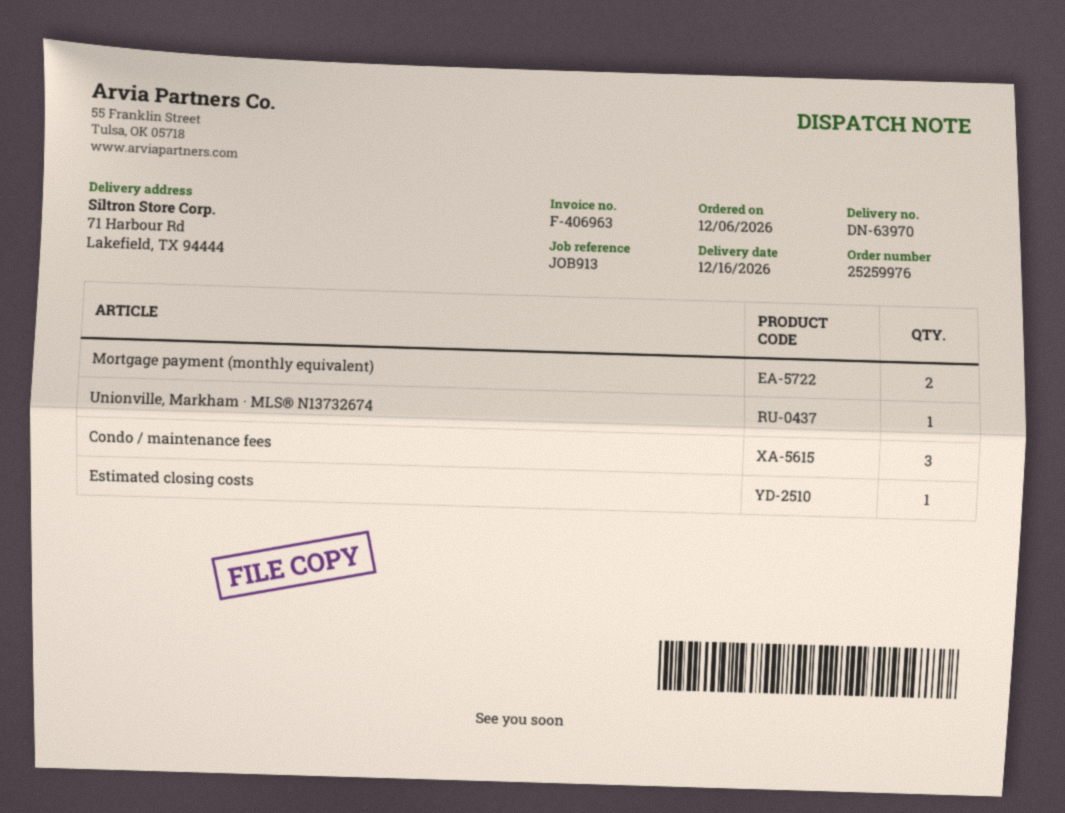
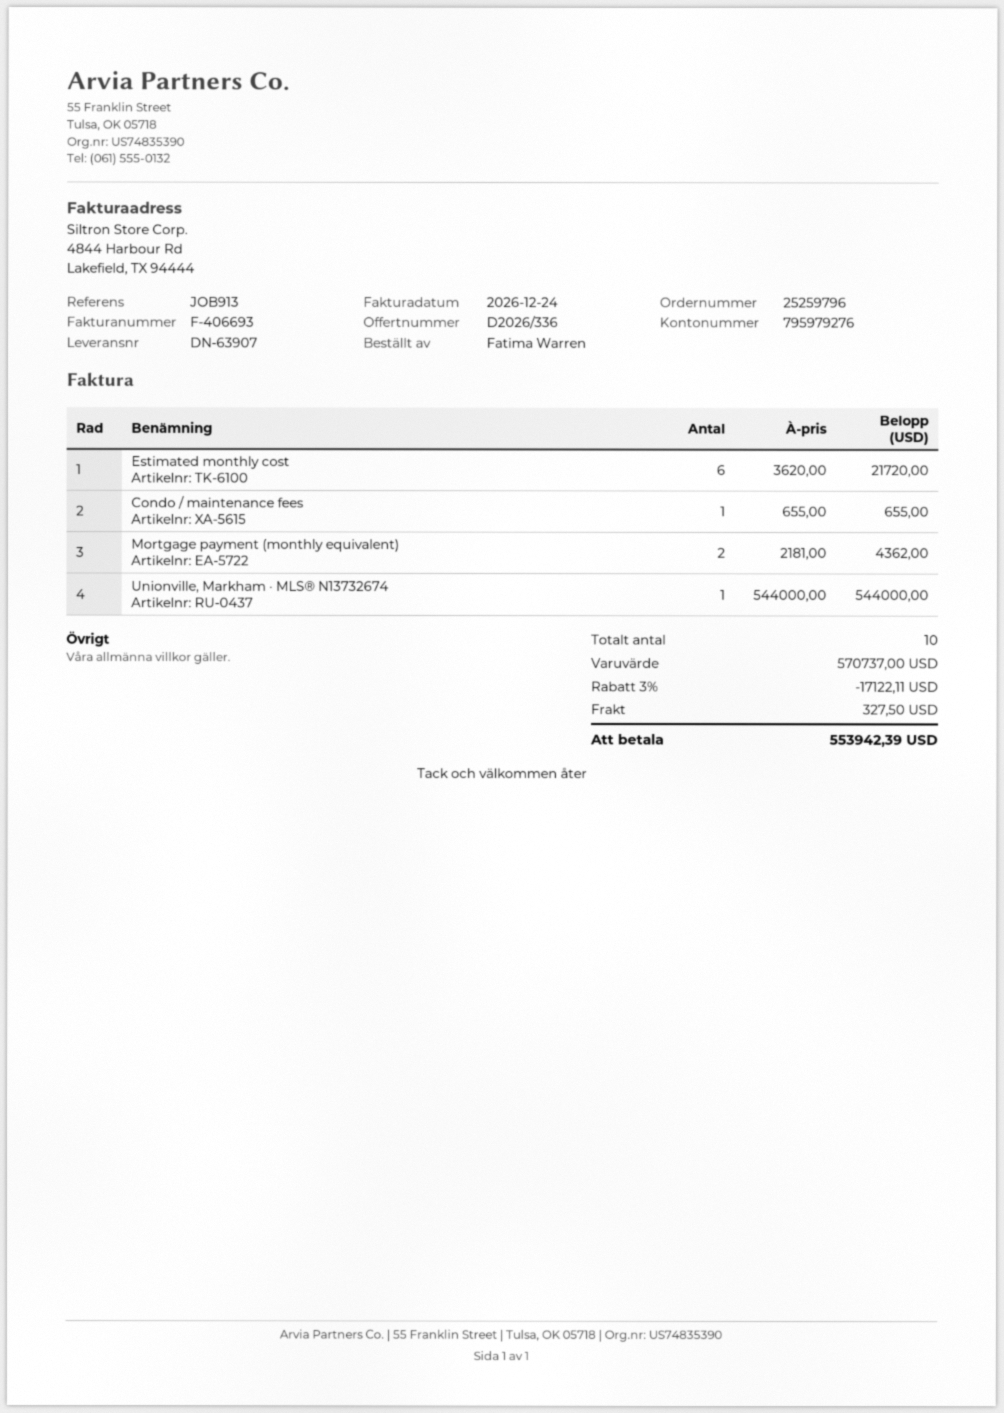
order number: 25259976 -> 25259796
delivery note number: DN-63970 -> DN-63907
invoice number: F-406963 -> F-406693
Condo / maintenance fees: 3 -> 1
Estimated closing costs: 1 -> none
Estimated monthly cost: none -> 6

